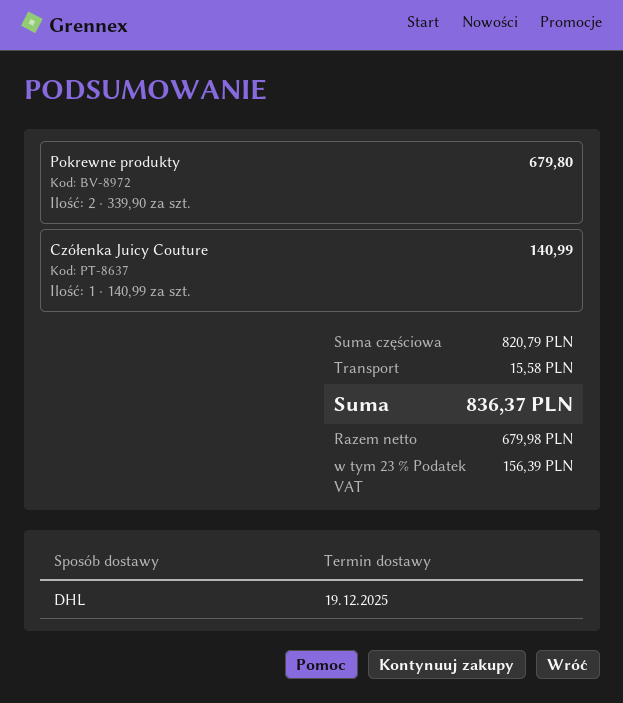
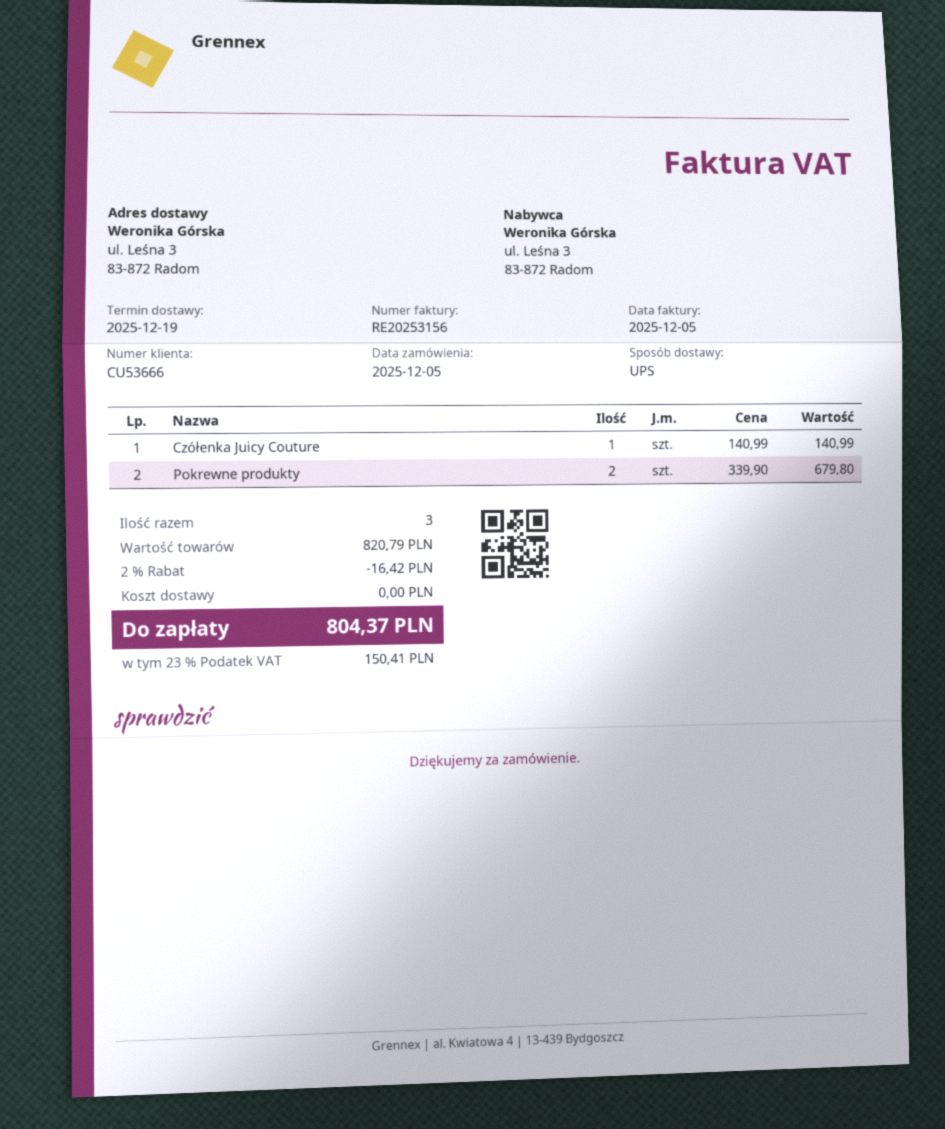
shipping method: DHL -> UPS
discount: none -> 2% = 16.42
shipping: 15.58 -> 0.00
tax: 23% = 156.39 -> 23% = 150.41
total: 836.37 -> 804.37

